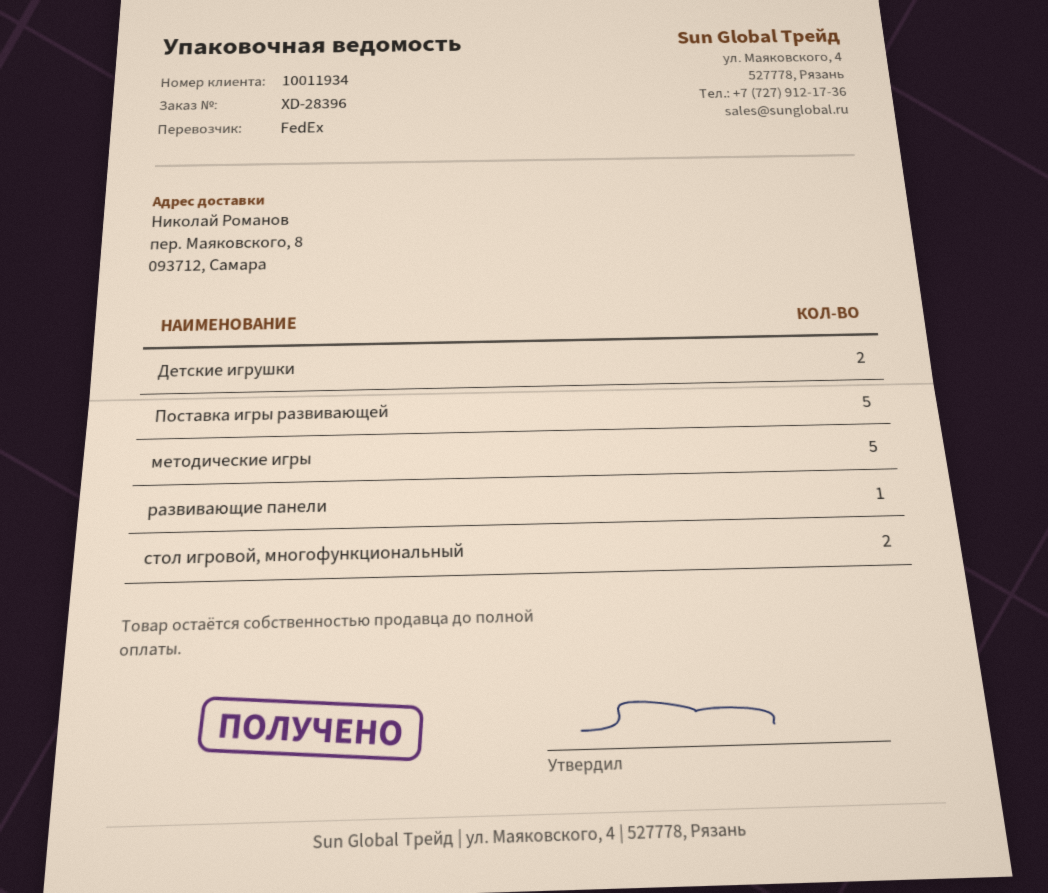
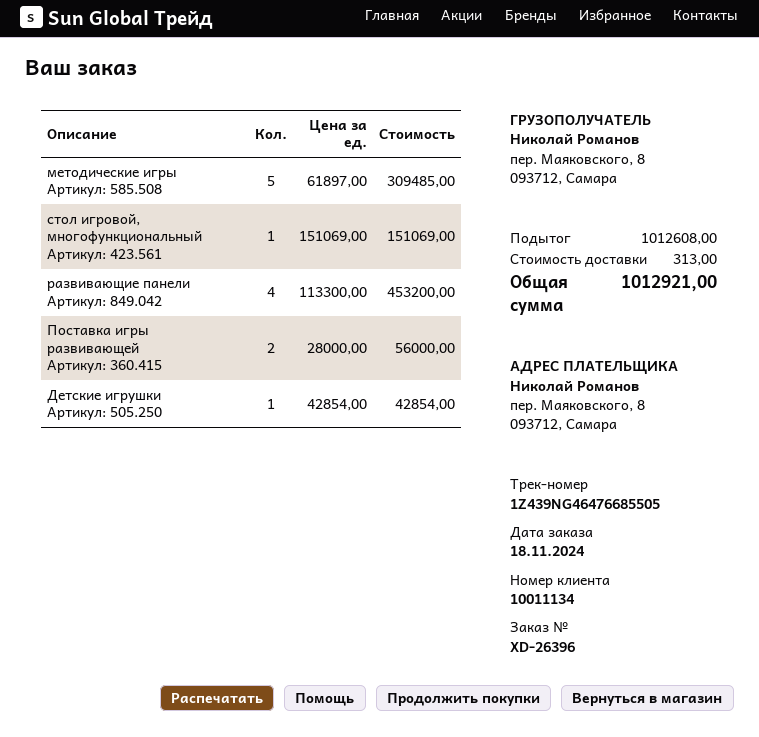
order number: XD-28396 -> XD-26396
customer number: 10011934 -> 10011134
Детские игрушки: 2 -> 1
Поставка игры развивающей: 5 -> 2
развивающие панели: 1 -> 4
стол игровой, многофункциональный: 2 -> 1

